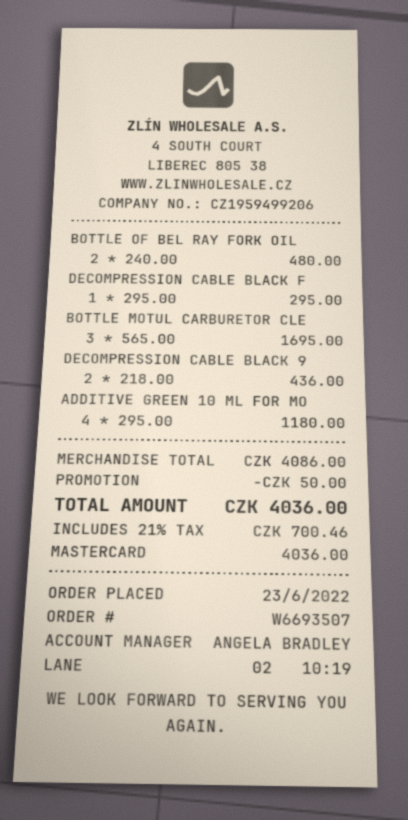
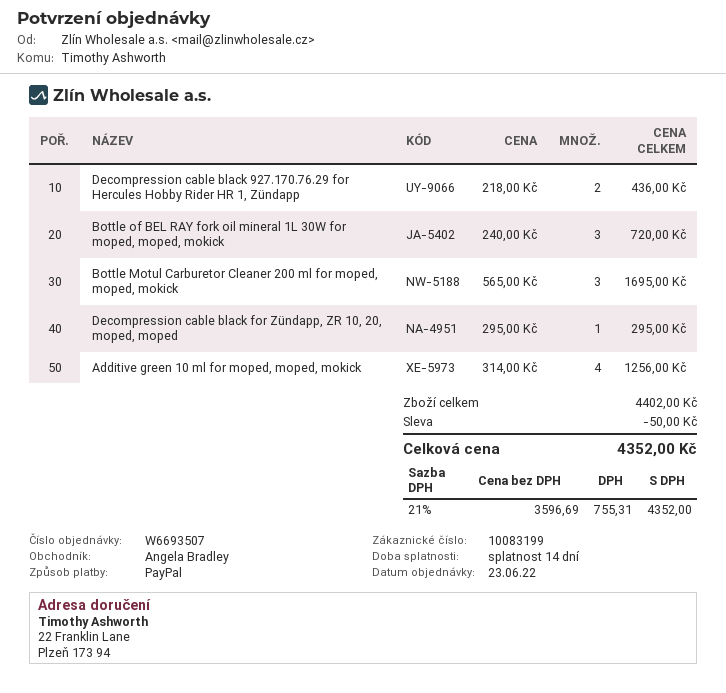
payment method: Mastercard -> PayPal
BOTTLE OF BEL RAY FORK OIL: 2 x 240.00 = 480.00 -> 3 x 240.00 = 720.00
ADDITIVE GREEN 10 ML FOR MO: 4 x 295.00 = 1180.00 -> 4 x 314.00 = 1256.00
subtotal: 4086.00 -> 4402.00
tax: 21% = 700.46 -> 21% = 755.31
total: 4036.00 -> 4352.00

